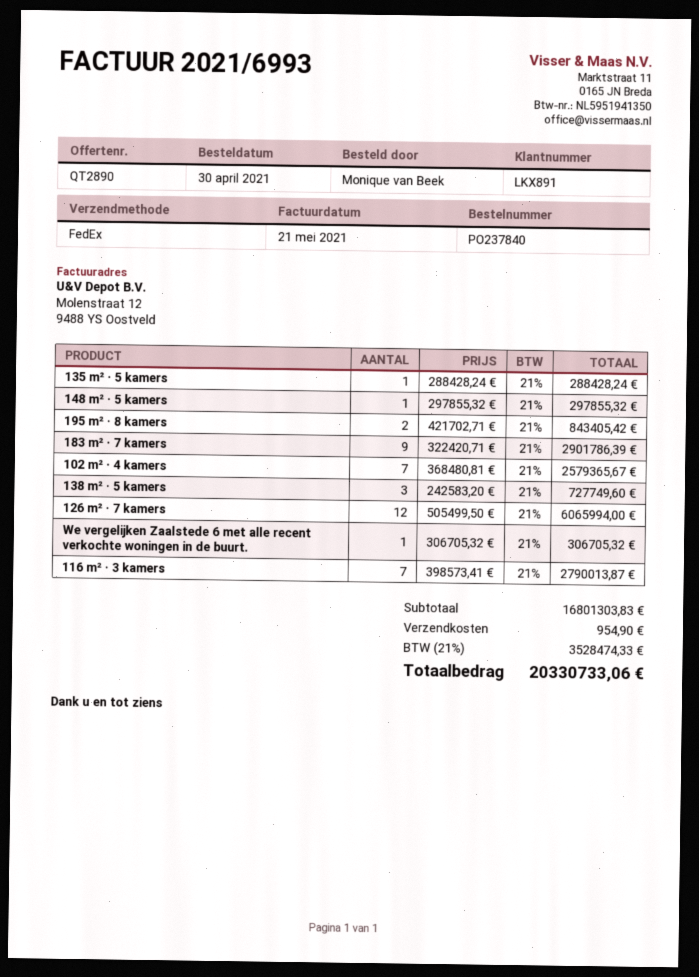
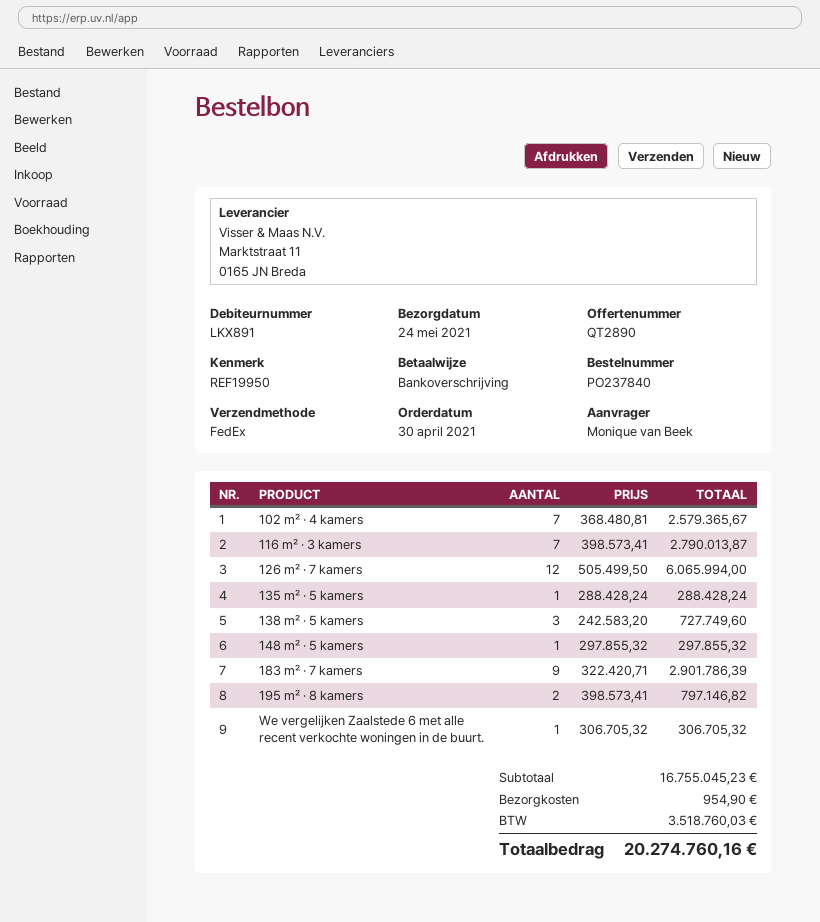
195 m² · 8 kamers: 2 x 421702.71 = 843405.42 -> 2 x 398573.41 = 797146.82
subtotal: 16801303.83 -> 16755045.23
tax: 3528474.33 -> 3518760.03
total: 20330733.06 -> 20274760.16

